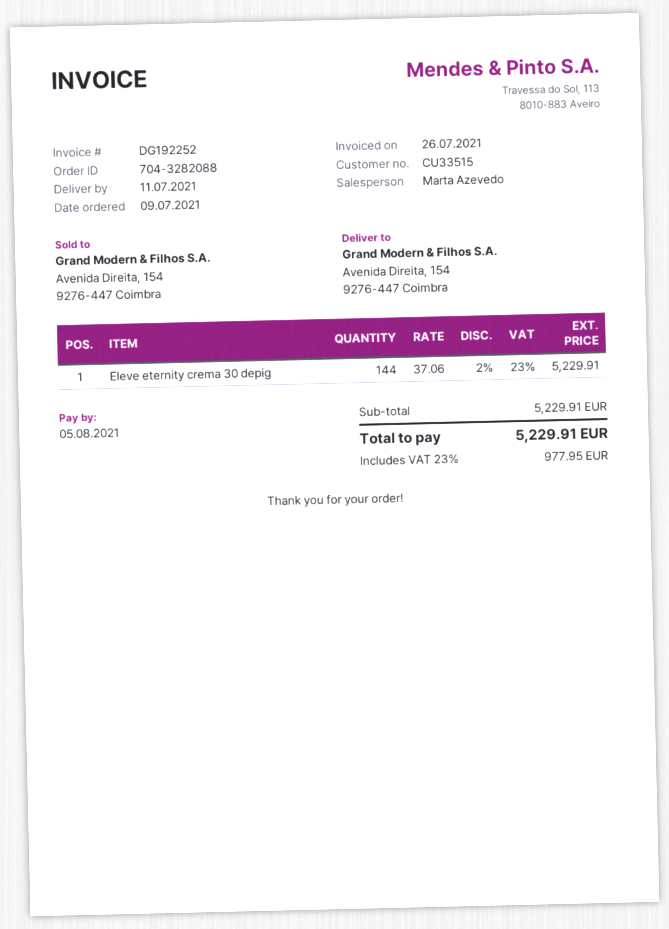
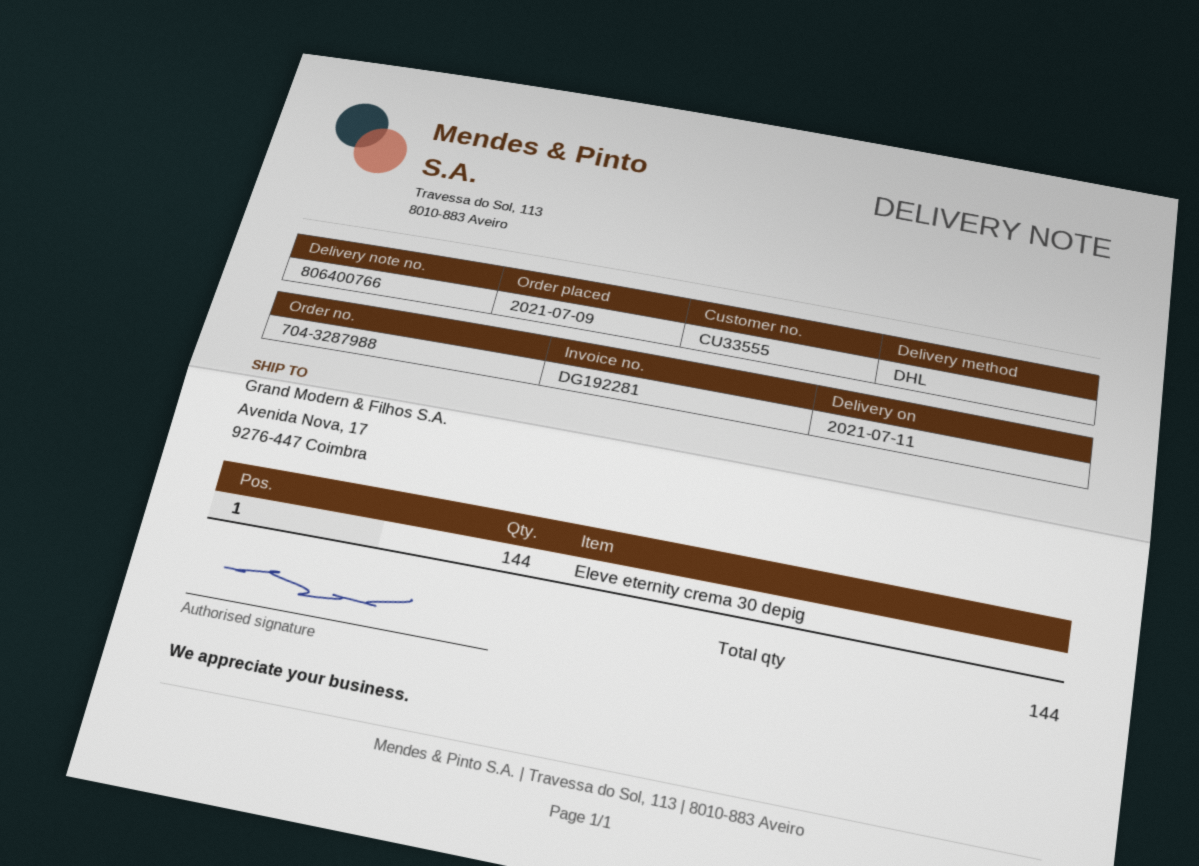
order number: 704-3282088 -> 704-3287988
invoice number: DG192252 -> DG192281
customer number: CU33515 -> CU33555
ship to: Avenida Direita, 154, 9276-447 Coimbra -> Avenida Nova, 17, 9276-447 Coimbra

